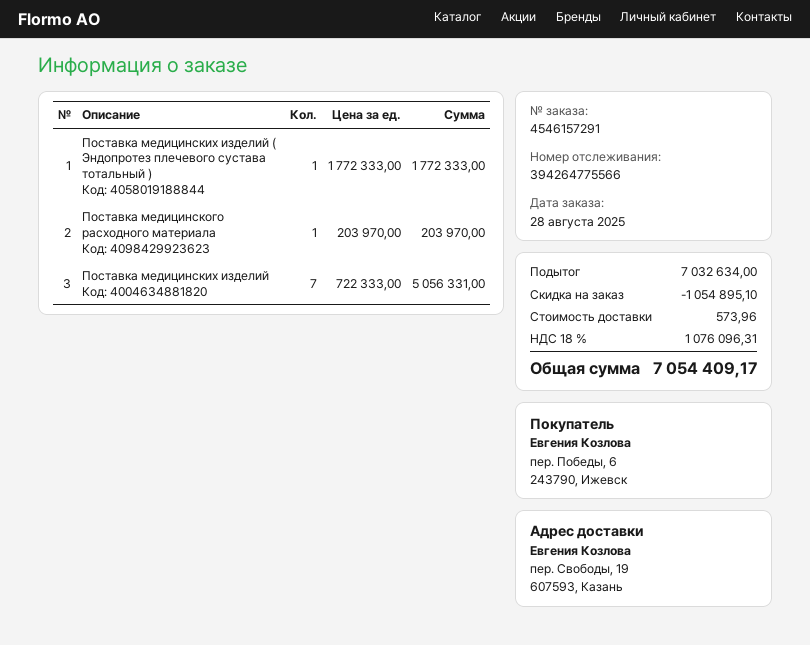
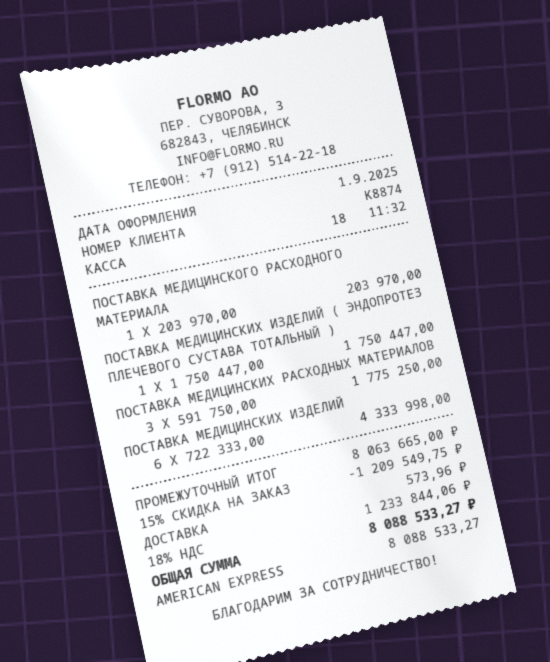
order date: 2025-08-28 -> 2025-09-01
Поставка медицинских изделий ( Эндопротез плечевого сустава тотальный ): 1 x 1772333.00 = 1772333.00 -> 1 x 1750447.00 = 1750447.00
Поставка медицинских изделий: 7 x 722333.00 = 5056331.00 -> 6 x 722333.00 = 4333998.00
ПОСТАВКА МЕДИЦИНСКИХ РАСХОДНЫХ МАТЕРИАЛОВ: none -> 3 x 591750.00 = 1775250.00
subtotal: 7032634.00 -> 8063665.00
discount: 1054895.10 -> 1209549.75
tax: 18% = 1076096.31 -> 18% = 1233844.06
total: 7054409.17 -> 8088533.27

